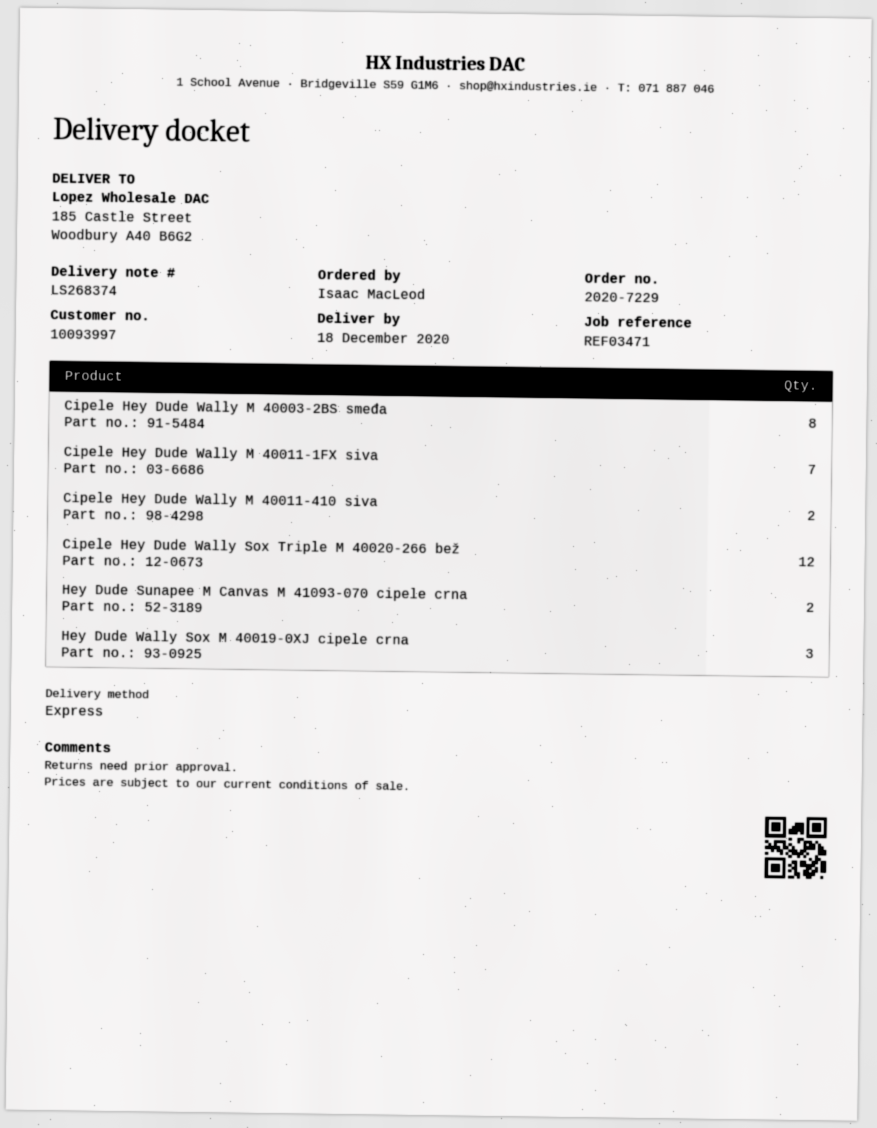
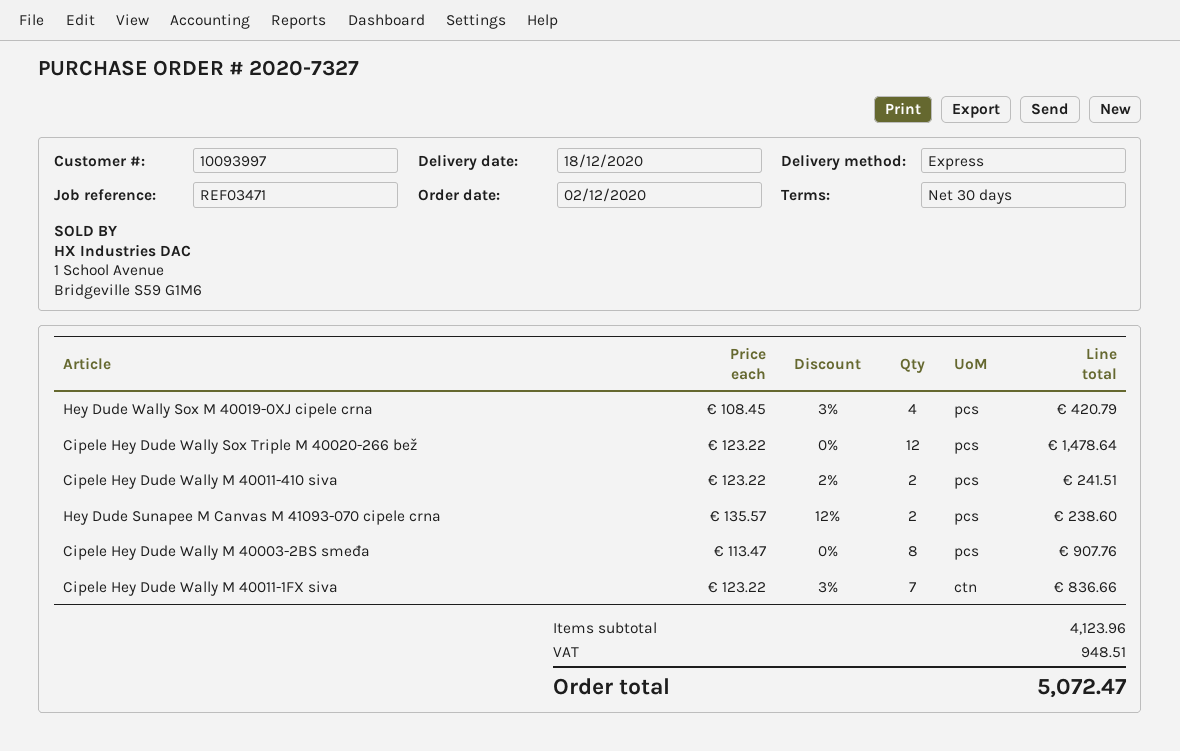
order number: 2020-7229 -> 2020-7327
Hey Dude Wally Sox M 40019-0XJ cipele crna: 3 -> 4

